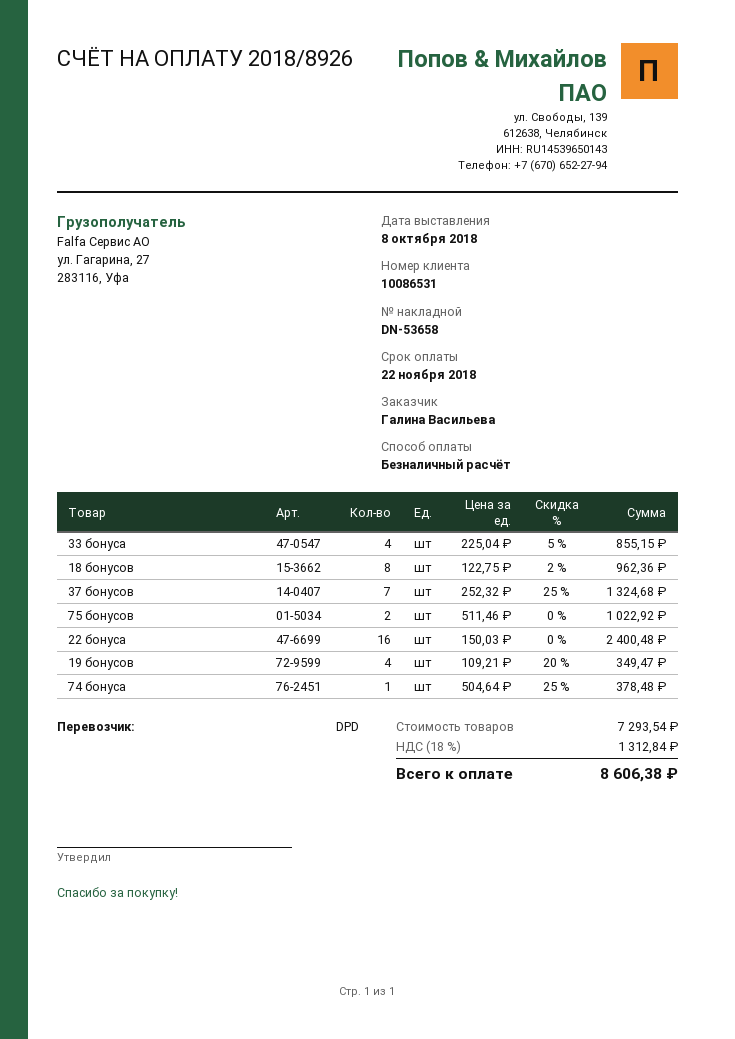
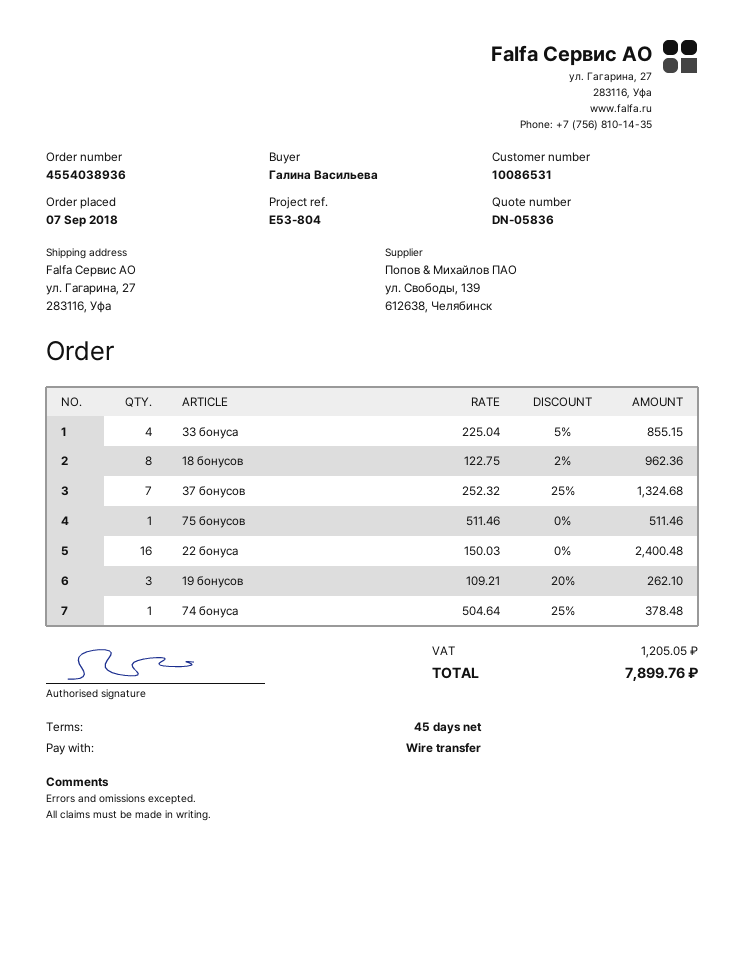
75 бонусов: 2 x 511.46 = 1022.92 -> 1 x 511.46 = 511.46
19 бонусов: 4 x 109.21 - 20% = 349.47 -> 3 x 109.21 - 20% = 262.10
tax: 1312.84 -> 1205.05
total: 8606.38 -> 7899.76

